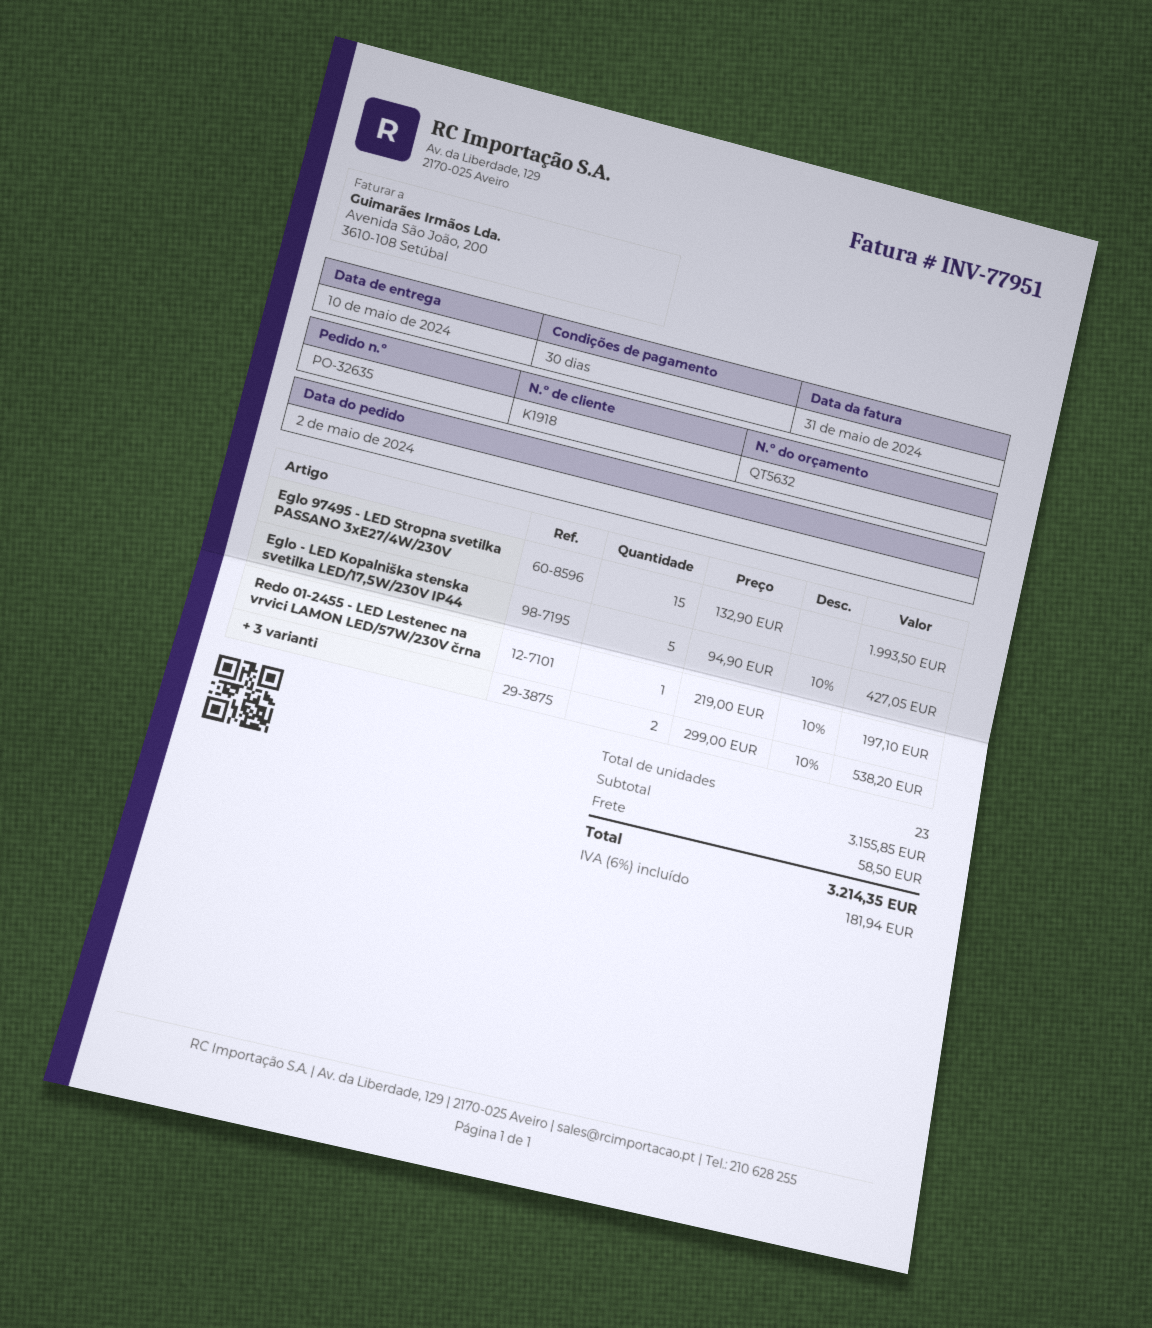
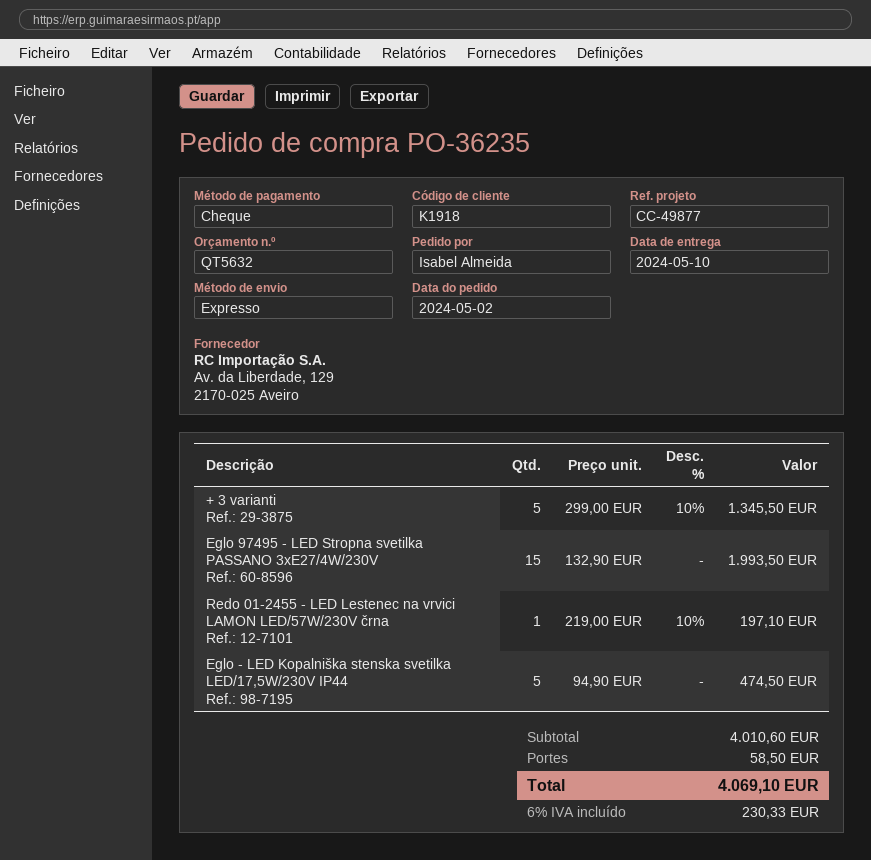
order number: PO-32635 -> PO-36235
Eglo - LED Kopalniška stenska svetilka LED/17,5W/230V IP44: 5 x 94.90 - 10% = 427.05 -> 5 x 94.90 = 474.50
+ 3 varianti: 2 x 299.00 - 10% = 538.20 -> 5 x 299.00 - 10% = 1345.50
subtotal: 3155.85 -> 4010.60
tax: 6% = 181.94 -> 6% = 230.33
total: 3214.35 -> 4069.10

